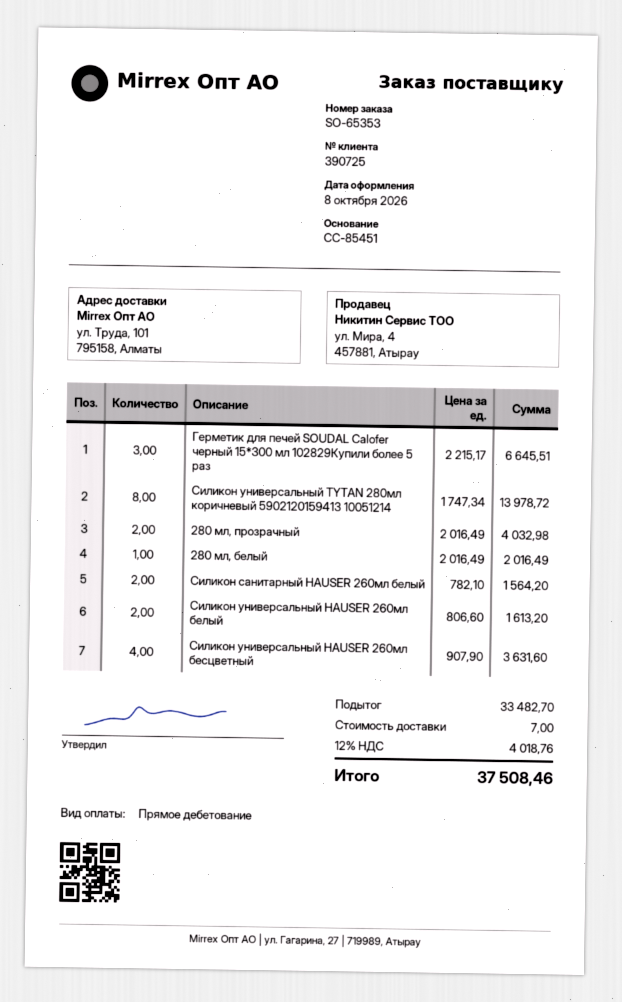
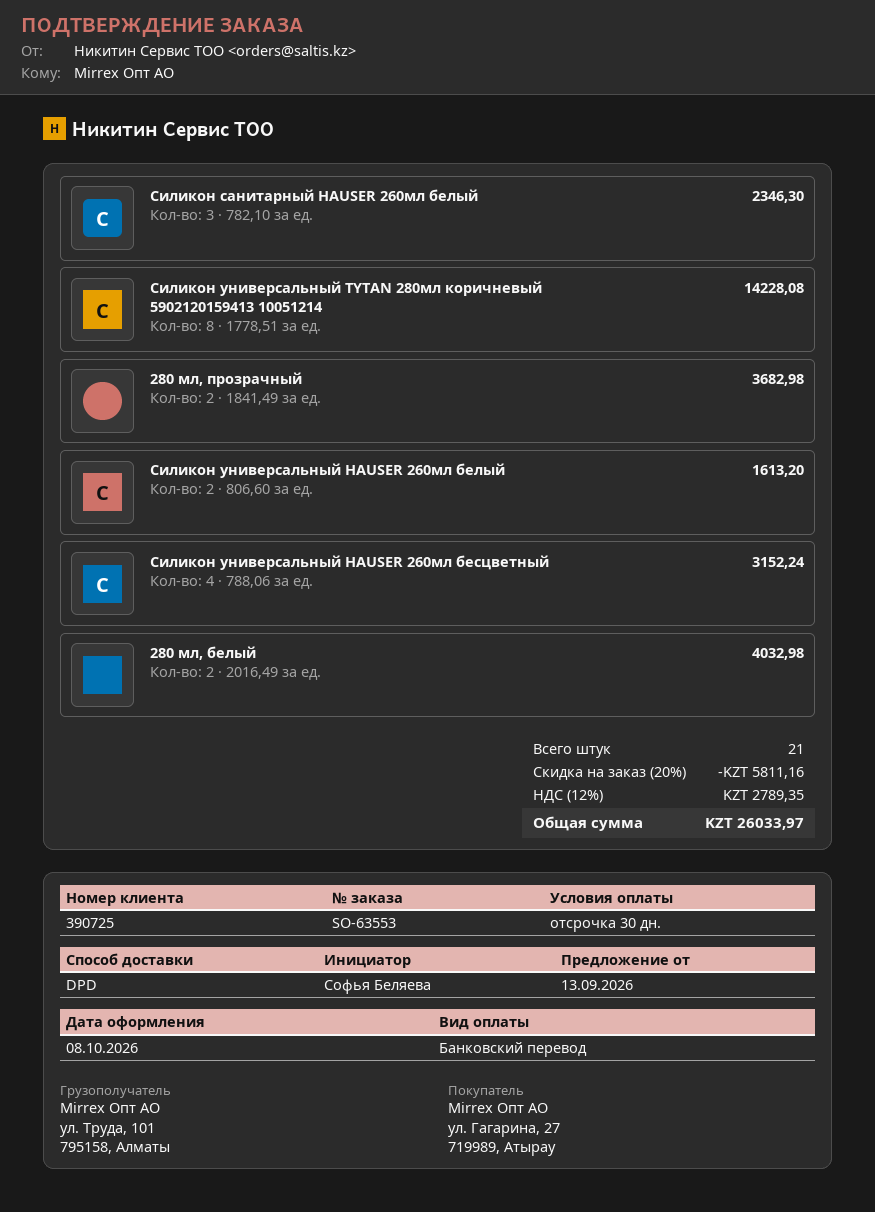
order number: SO-65353 -> SO-63553
payment method: direct debit -> bank transfer
Герметик для печей SOUDAL Calofer черный 15*300 мл 102829Купили более 5 раз: 3 x 2215.17 = 6645.51 -> none
Силикон универсальный TYTAN 280мл коричневый 5902120159413 10051214: 8 x 1747.34 = 13978.72 -> 8 x 1778.51 = 14228.08
280 мл, прозрачный: 2 x 2016.49 = 4032.98 -> 2 x 1841.49 = 3682.98
280 мл, белый: 1 x 2016.49 = 2016.49 -> 2 x 2016.49 = 4032.98
Силикон санитарный HAUSER 260мл белый: 2 x 782.10 = 1564.20 -> 3 x 782.10 = 2346.30
Силикон универсальный HAUSER 260мл бесцветный: 4 x 907.90 = 3631.60 -> 4 x 788.06 = 3152.24
discount: none -> 20% = 5811.16
shipping: 7.00 -> none
tax: 12% = 4018.76 -> 12% = 2789.35
total: 37508.46 -> 26033.97

